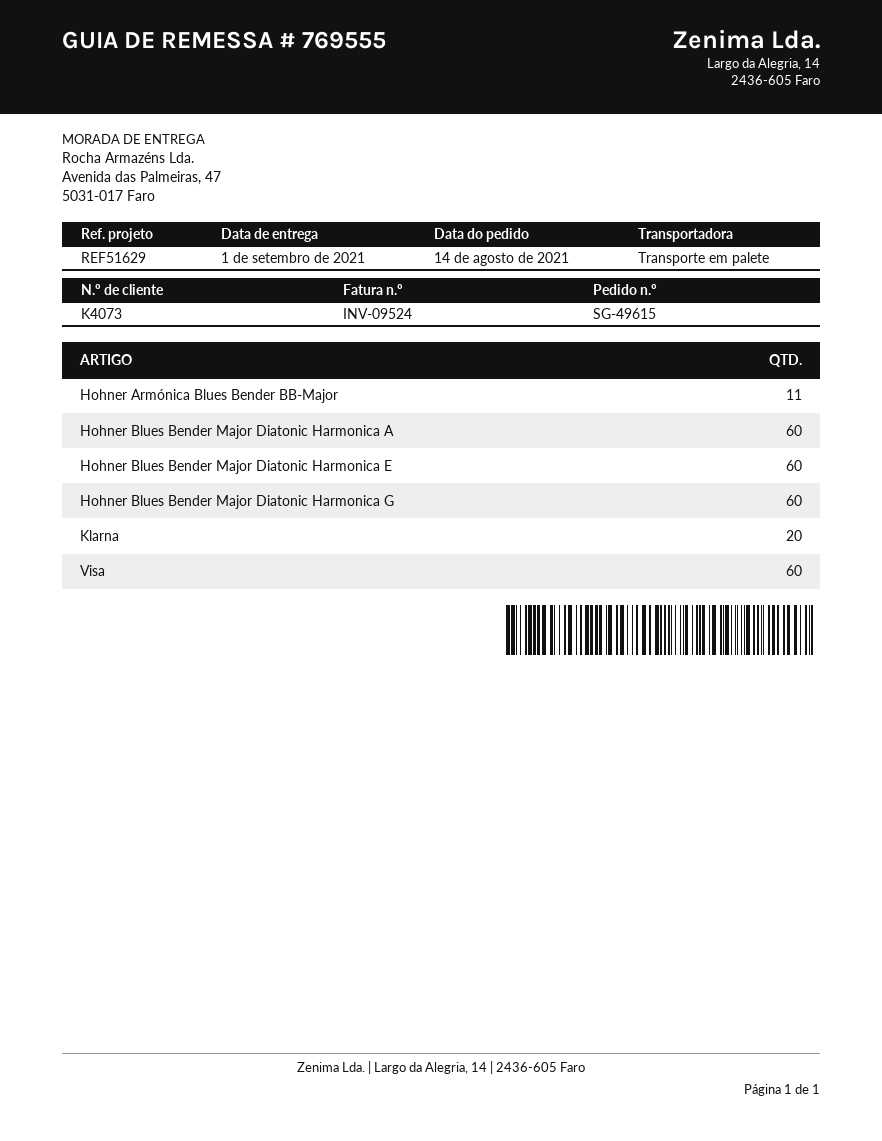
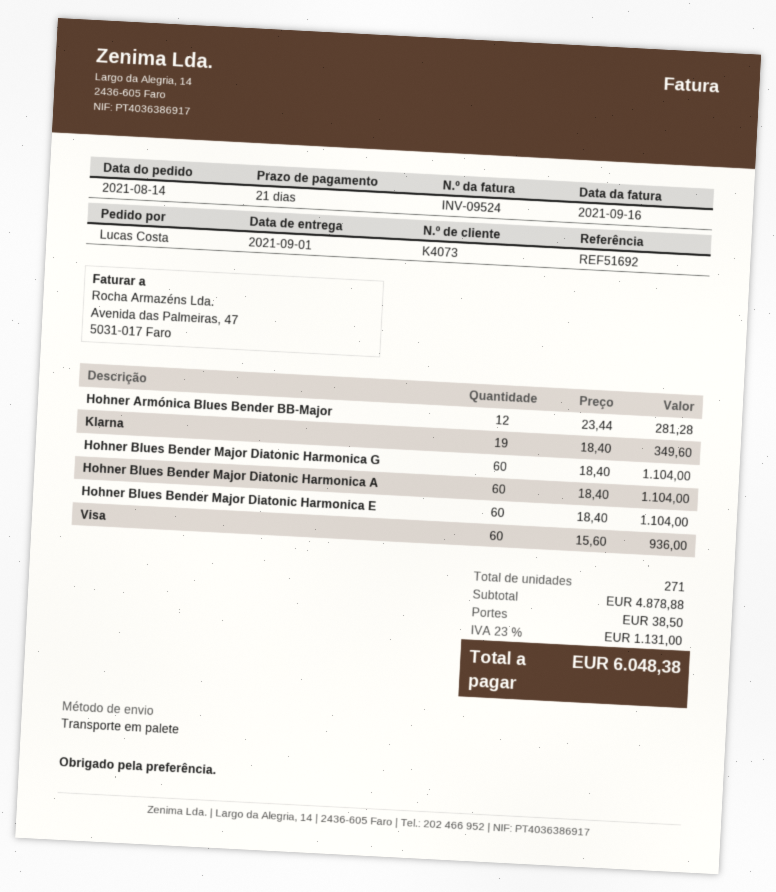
reference: REF51629 -> REF51692
Hohner Armónica Blues Bender BB-Major: 11 -> 12
Klarna: 20 -> 19

